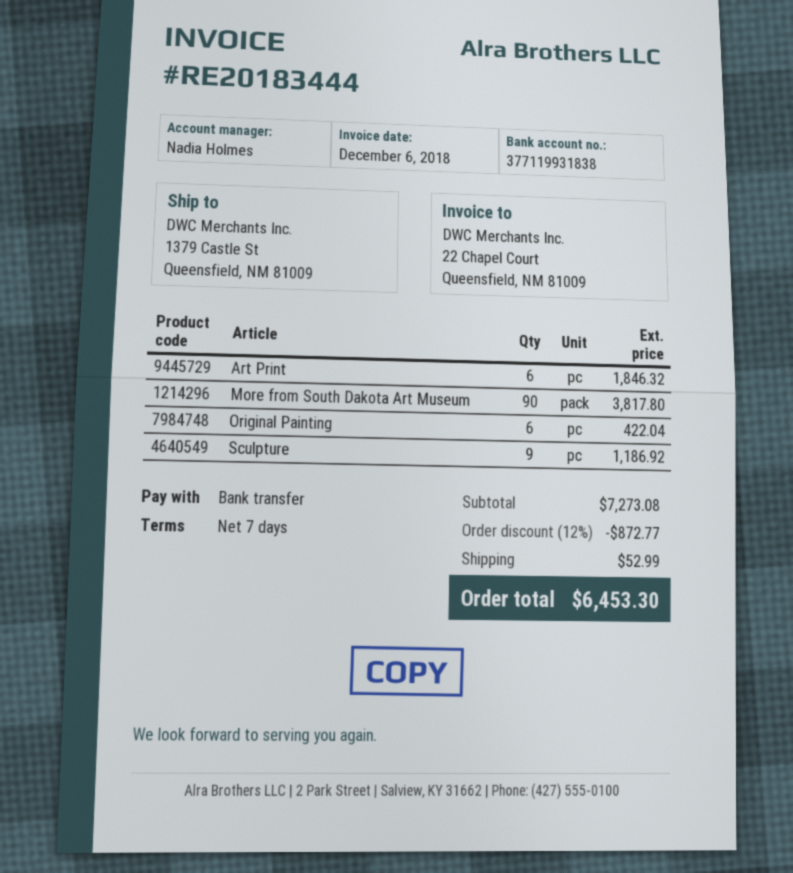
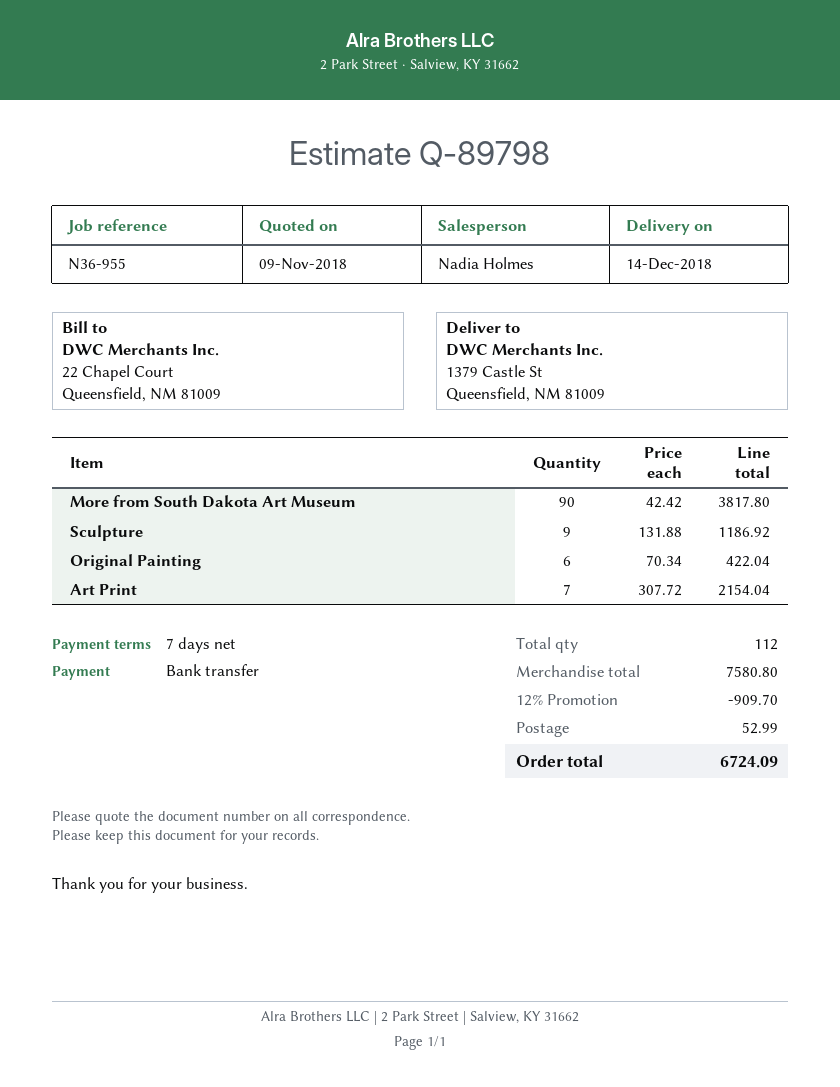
Art Print: 6 for 1846.32 -> 7 for 2154.04
subtotal: 7273.08 -> 7580.80
discount: 12% = 872.77 -> 12% = 909.70
total: 6453.30 -> 6724.09

